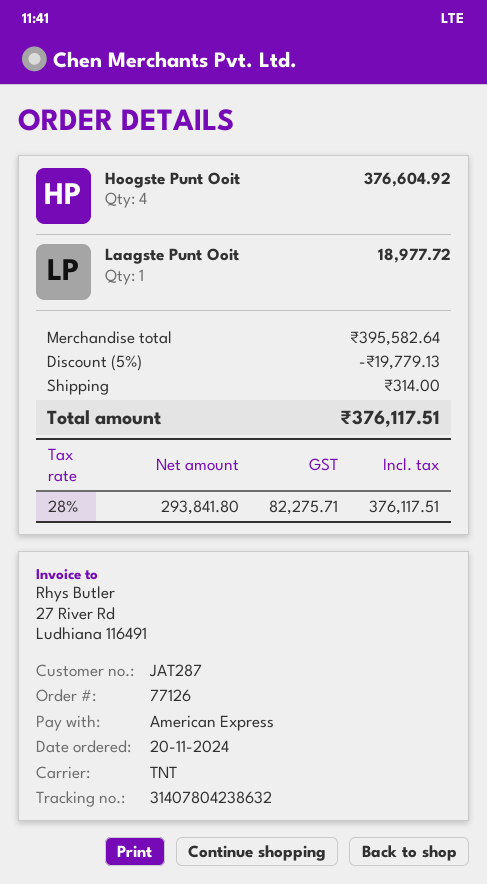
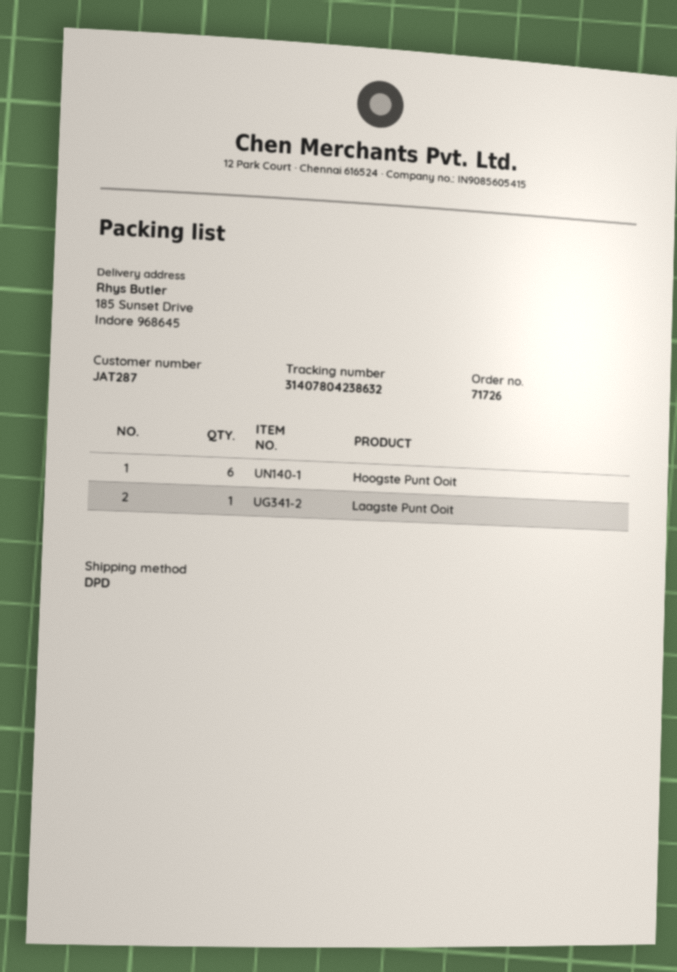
order number: 77126 -> 71726
shipping method: TNT -> DPD
Hoogste Punt Ooit: 4 -> 6

